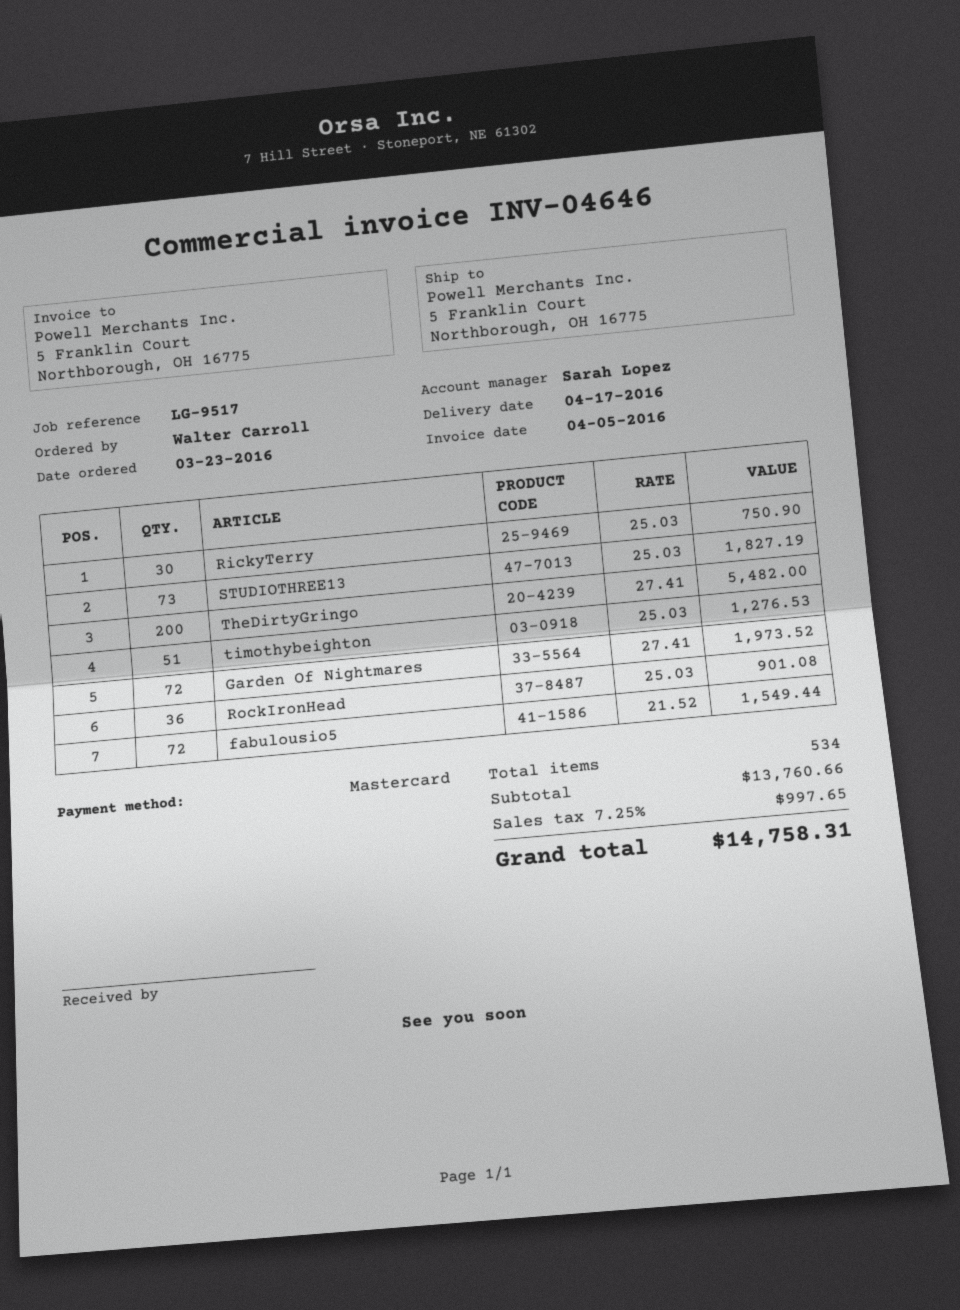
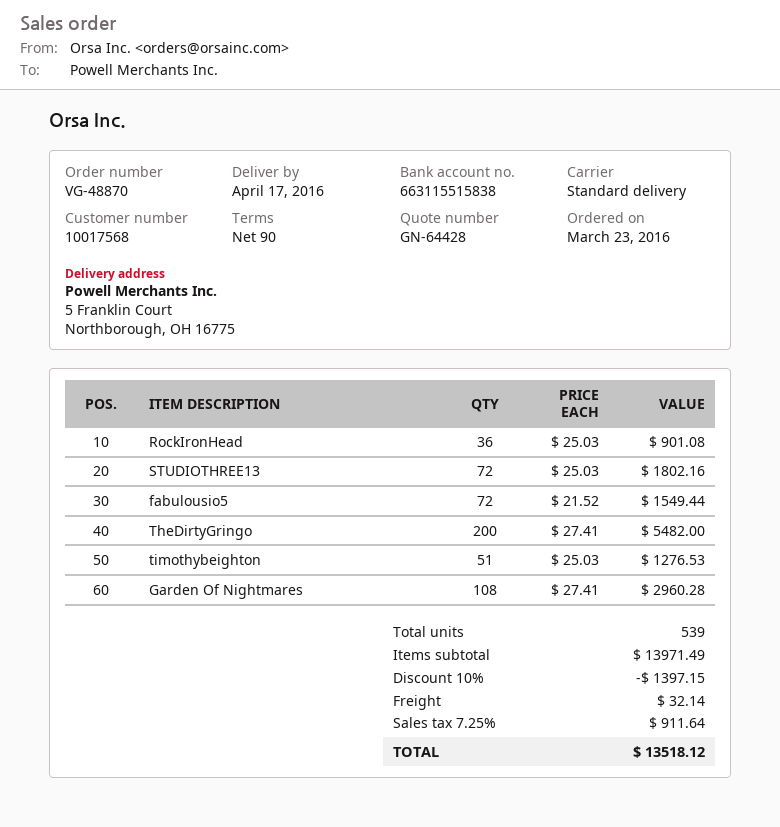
RickyTerry: 30 x 25.03 = 750.90 -> none
STUDIOTHREE13: 73 x 25.03 = 1827.19 -> 72 x 25.03 = 1802.16
Garden Of Nightmares: 72 x 27.41 = 1973.52 -> 108 x 27.41 = 2960.28
total quantity: 534 -> 539
subtotal: 13760.66 -> 13971.49
discount: none -> 10% = 1397.15
shipping: none -> 32.14
tax: 7.25% = 997.65 -> 7.25% = 911.64
total: 14758.31 -> 13518.12

